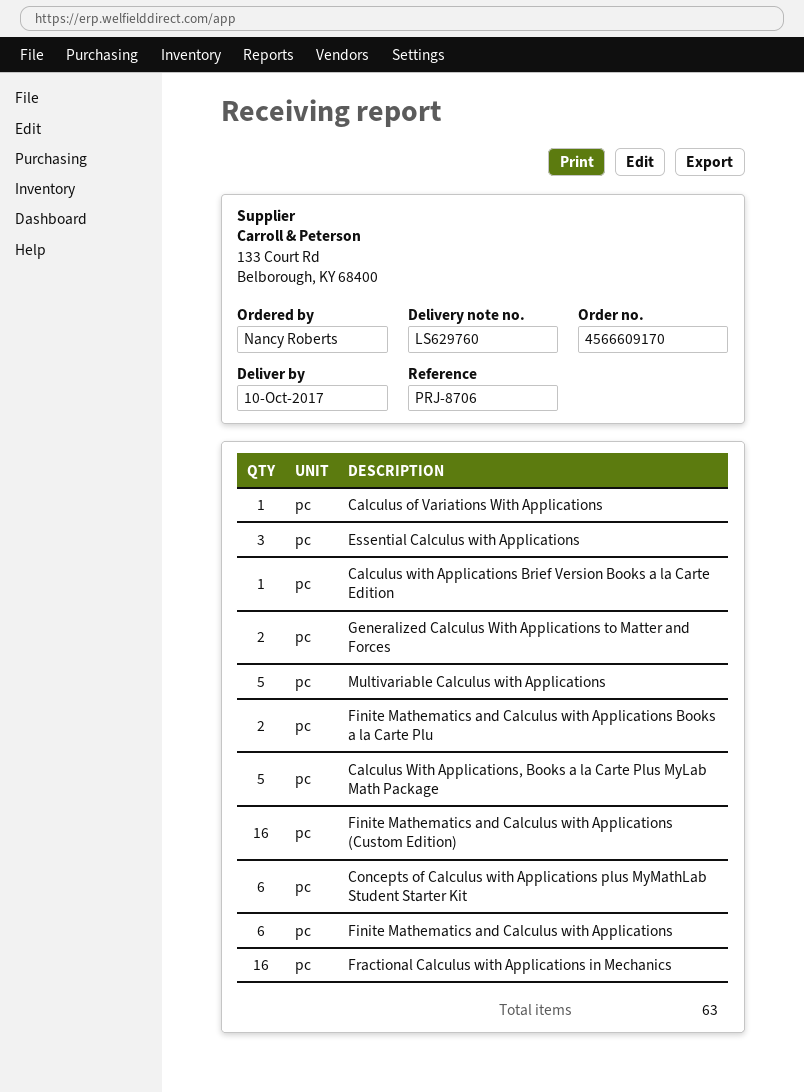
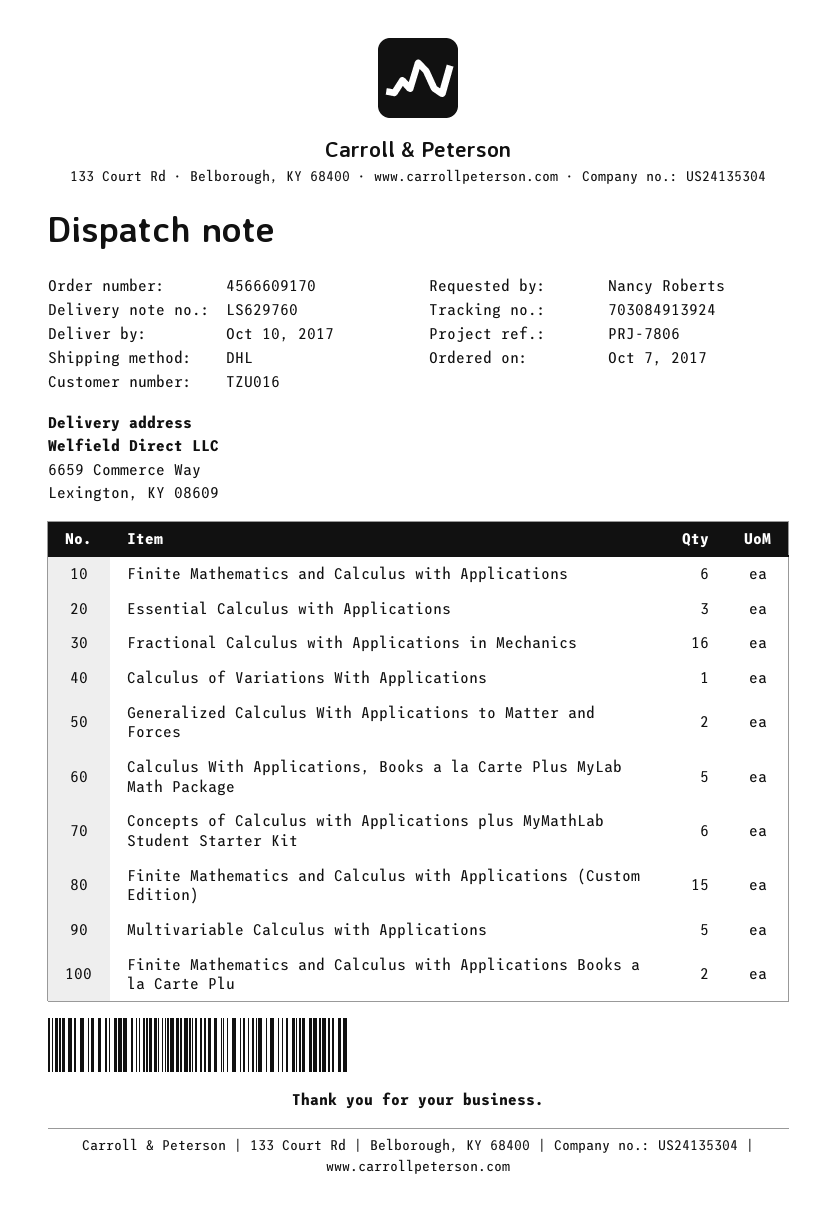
reference: PRJ-8706 -> PRJ-7806
Calculus with Applications Brief Version Books a la Carte Edition: 1 -> none
Finite Mathematics and Calculus with Applications (Custom Edition): 16 -> 15

